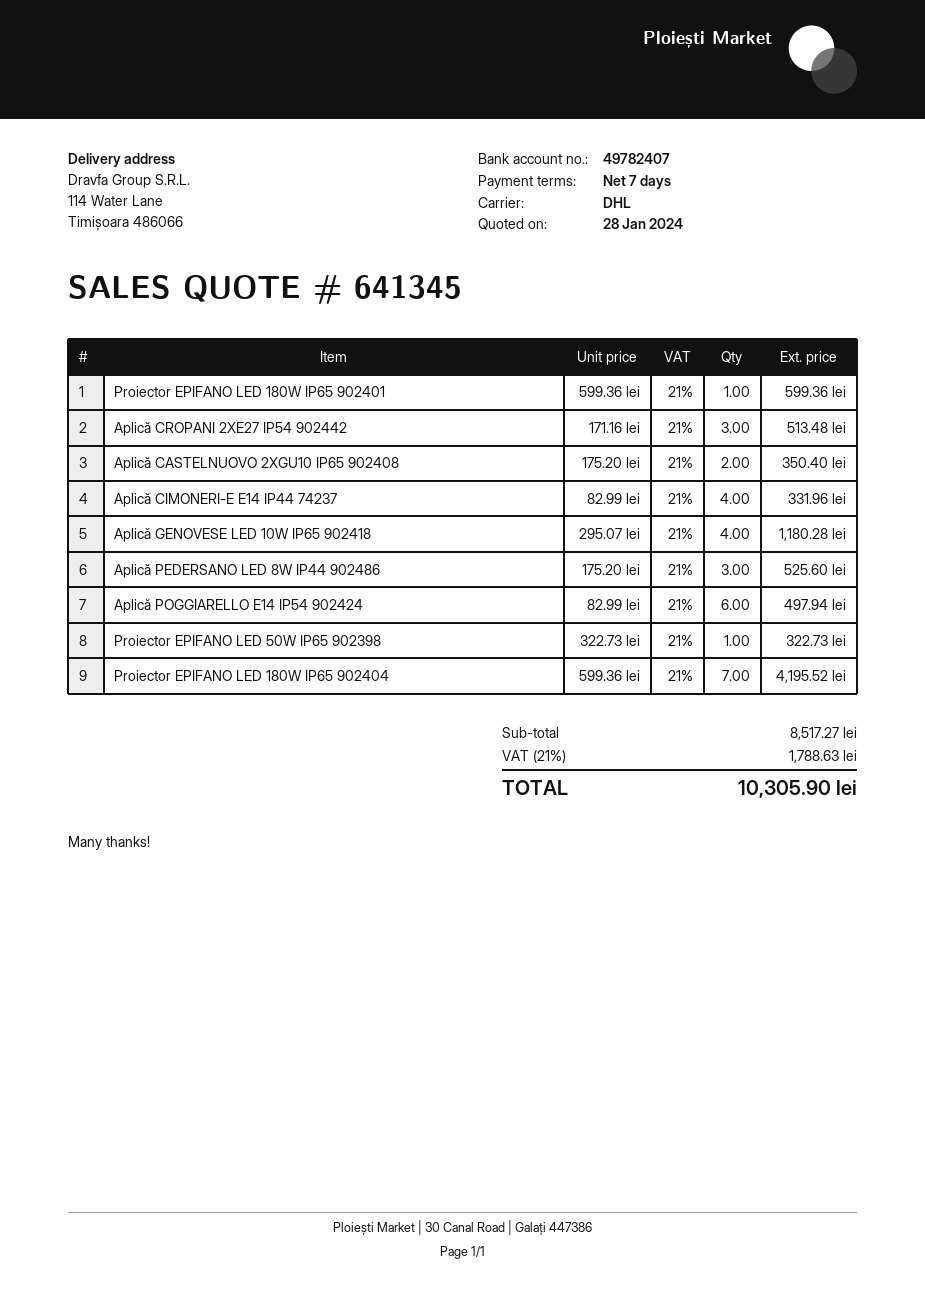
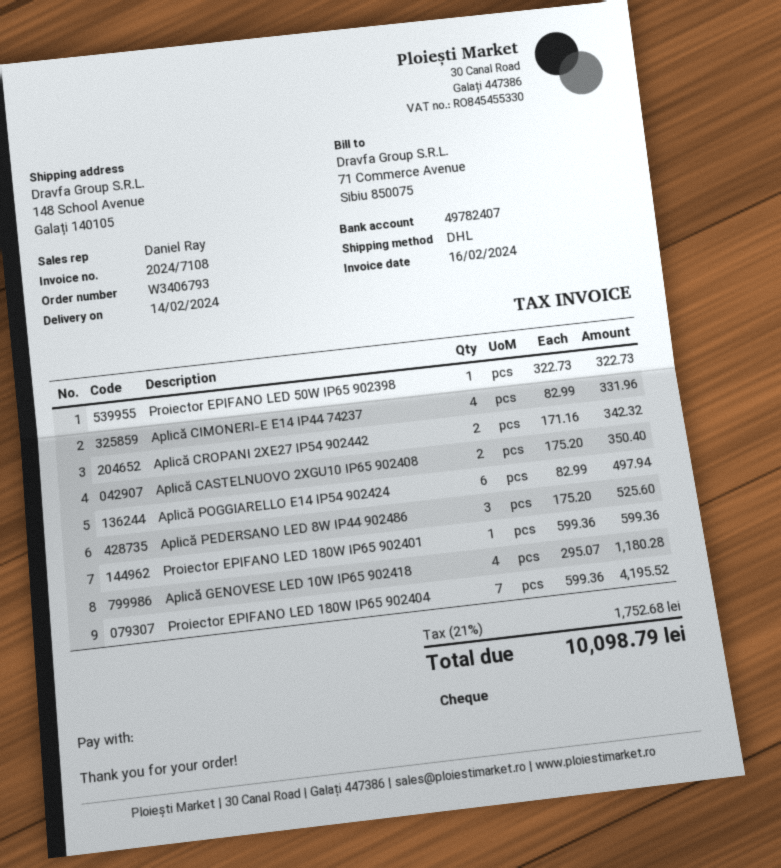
ship to: 114 Water Lane, Timișoara 486066 -> 148 School Avenue, Galați 140105
Aplică CROPANI 2XE27 IP54 902442: 3 x 171.16 = 513.48 -> 2 x 171.16 = 342.32
tax: 21% = 1788.63 -> 21% = 1752.68
total: 10305.90 -> 10098.79

